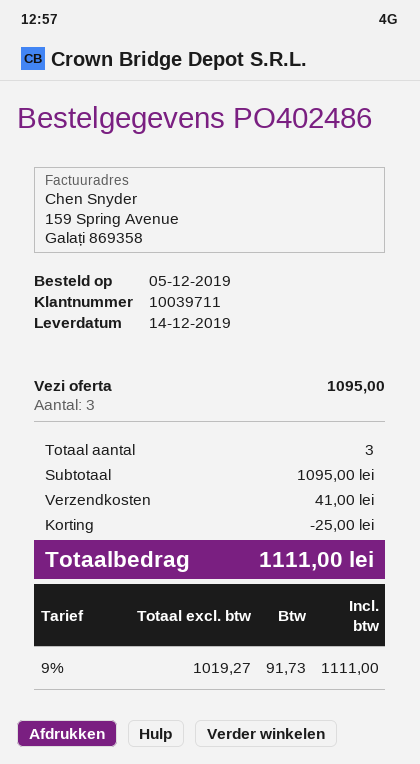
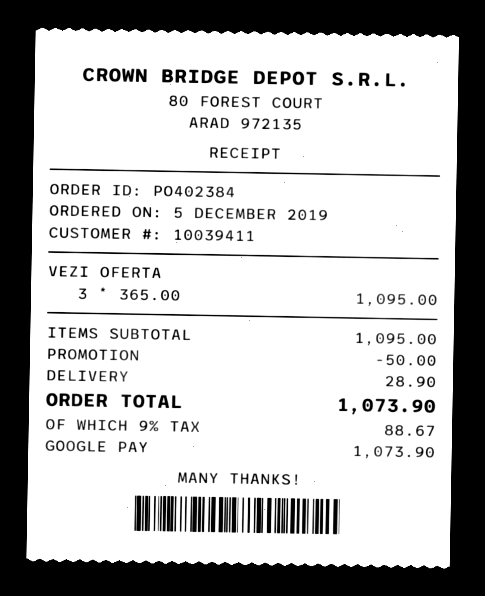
order number: PO402486 -> PO402384
customer number: 10039711 -> 10039411
discount: 25.00 -> 50.00
shipping: 41.00 -> 28.90
tax: 9% = 91.73 -> 9% = 88.67
total: 1111.00 -> 1073.90

